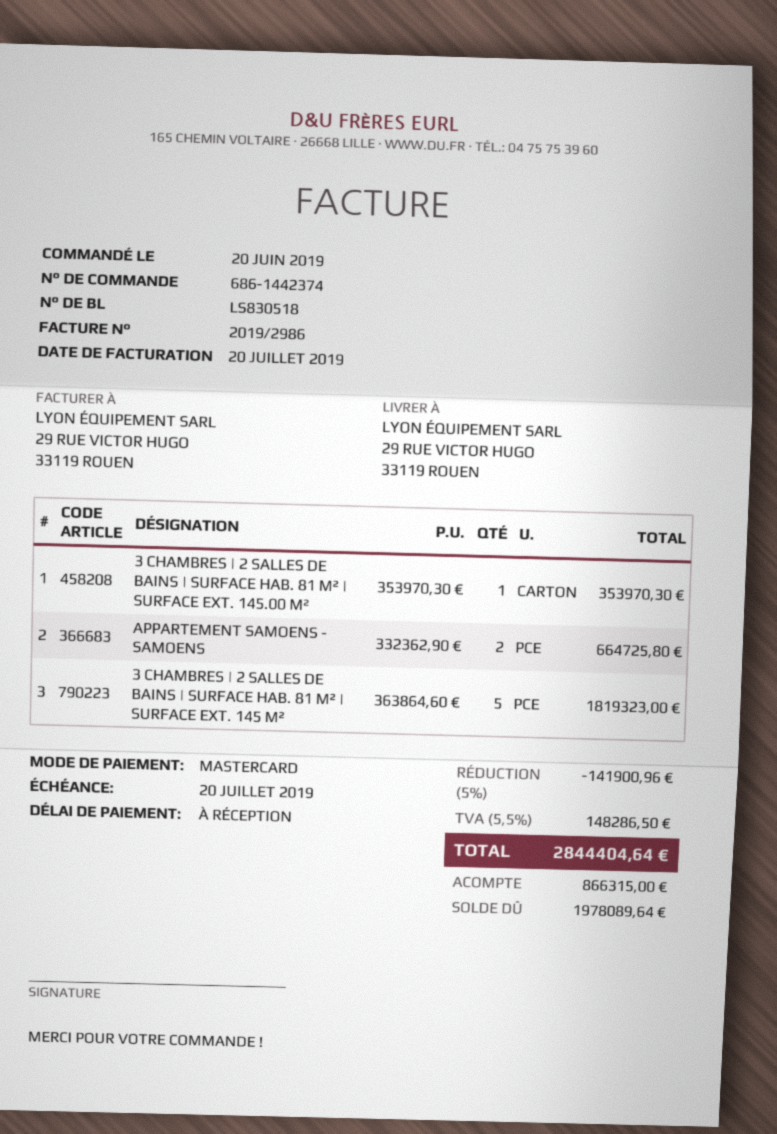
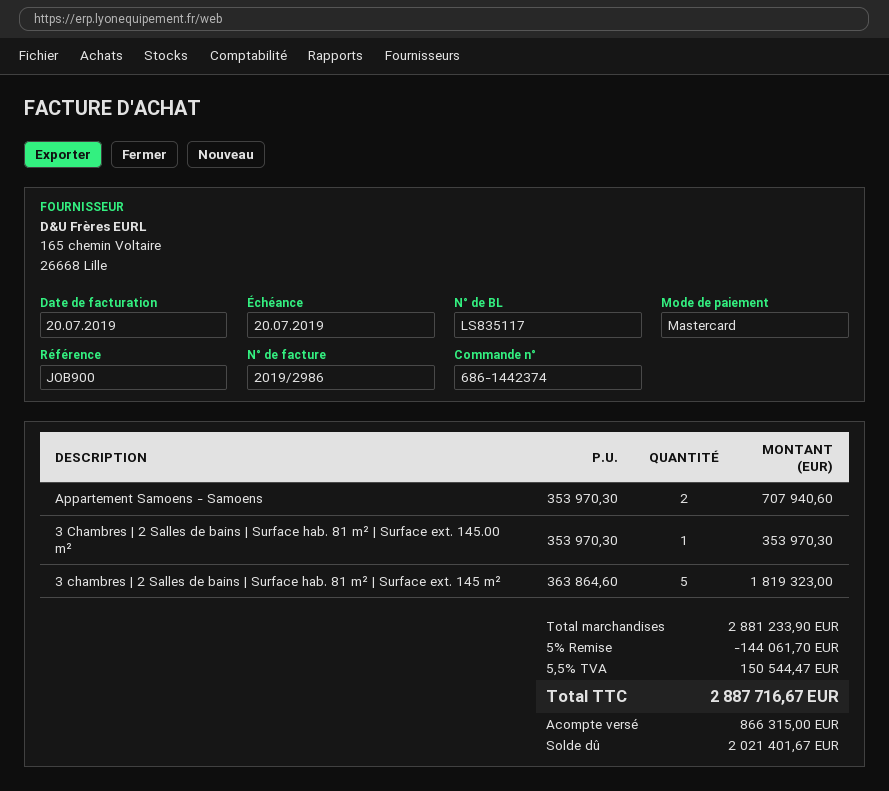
delivery note number: LS830518 -> LS835117
APPARTEMENT SAMOENS - SAMOENS: 2 x 332362.90 = 664725.80 -> 2 x 353970.30 = 707940.60
discount: 5% = 141900.96 -> 5% = 144061.70
tax: 5.5% = 148286.50 -> 5.5% = 150544.47
total: 2844404.64 -> 2887716.67
balance: 1978089.64 -> 2021401.67

